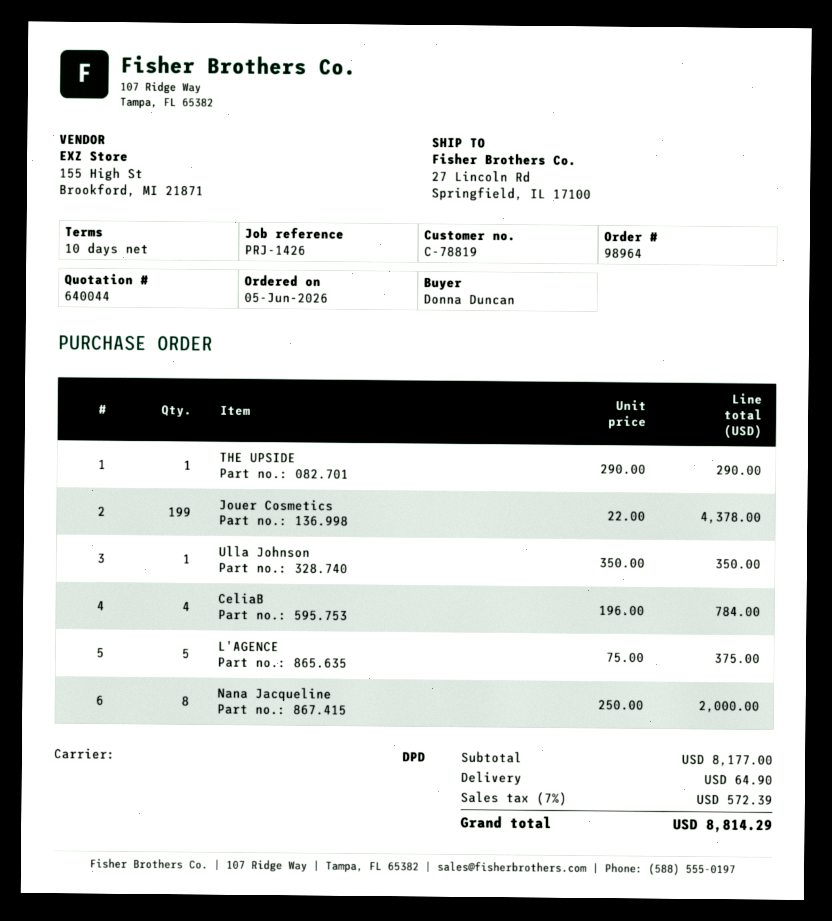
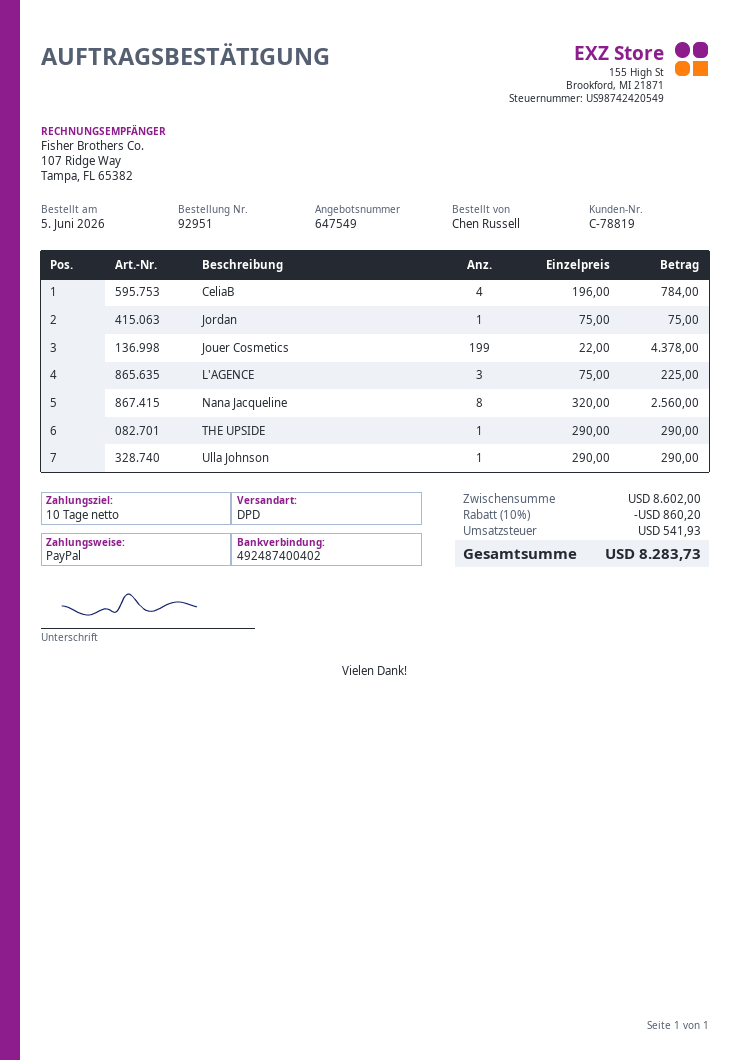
quote number: 640044 -> 647549
order number: 98964 -> 92951
ordered by: Donna Duncan -> Chen Russell
Ulla Johnson: 1 x 350.00 = 350.00 -> 1 x 290.00 = 290.00
L'AGENCE: 5 x 75.00 = 375.00 -> 3 x 75.00 = 225.00
Nana Jacqueline: 8 x 250.00 = 2000.00 -> 8 x 320.00 = 2560.00
Jordan: none -> 1 x 75.00 = 75.00
subtotal: 8177.00 -> 8602.00
discount: none -> 10% = 860.20
shipping: 64.90 -> none
tax: 572.39 -> 541.93
total: 8814.29 -> 8283.73

